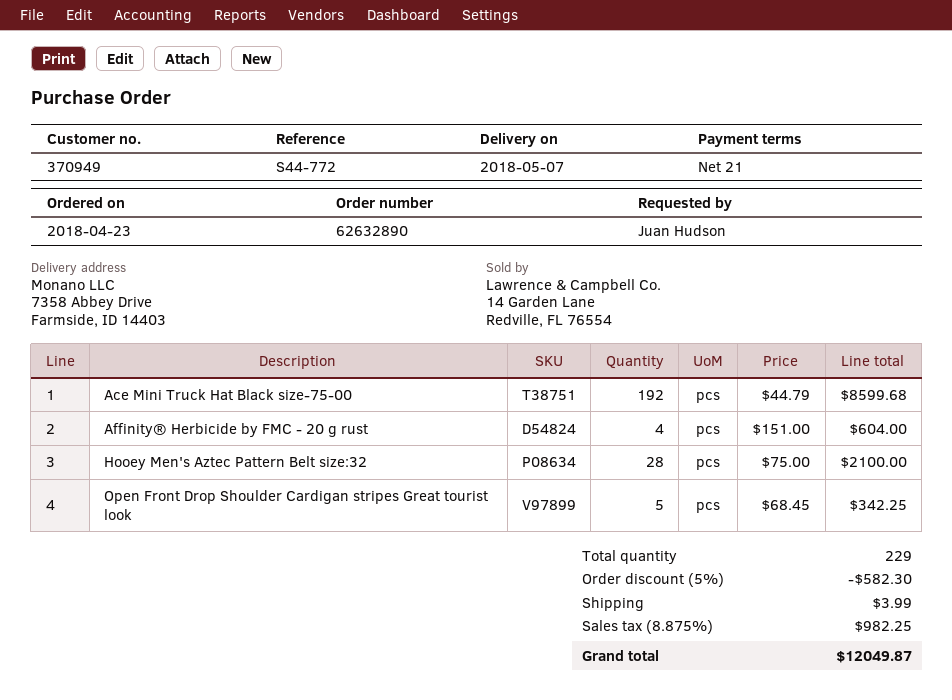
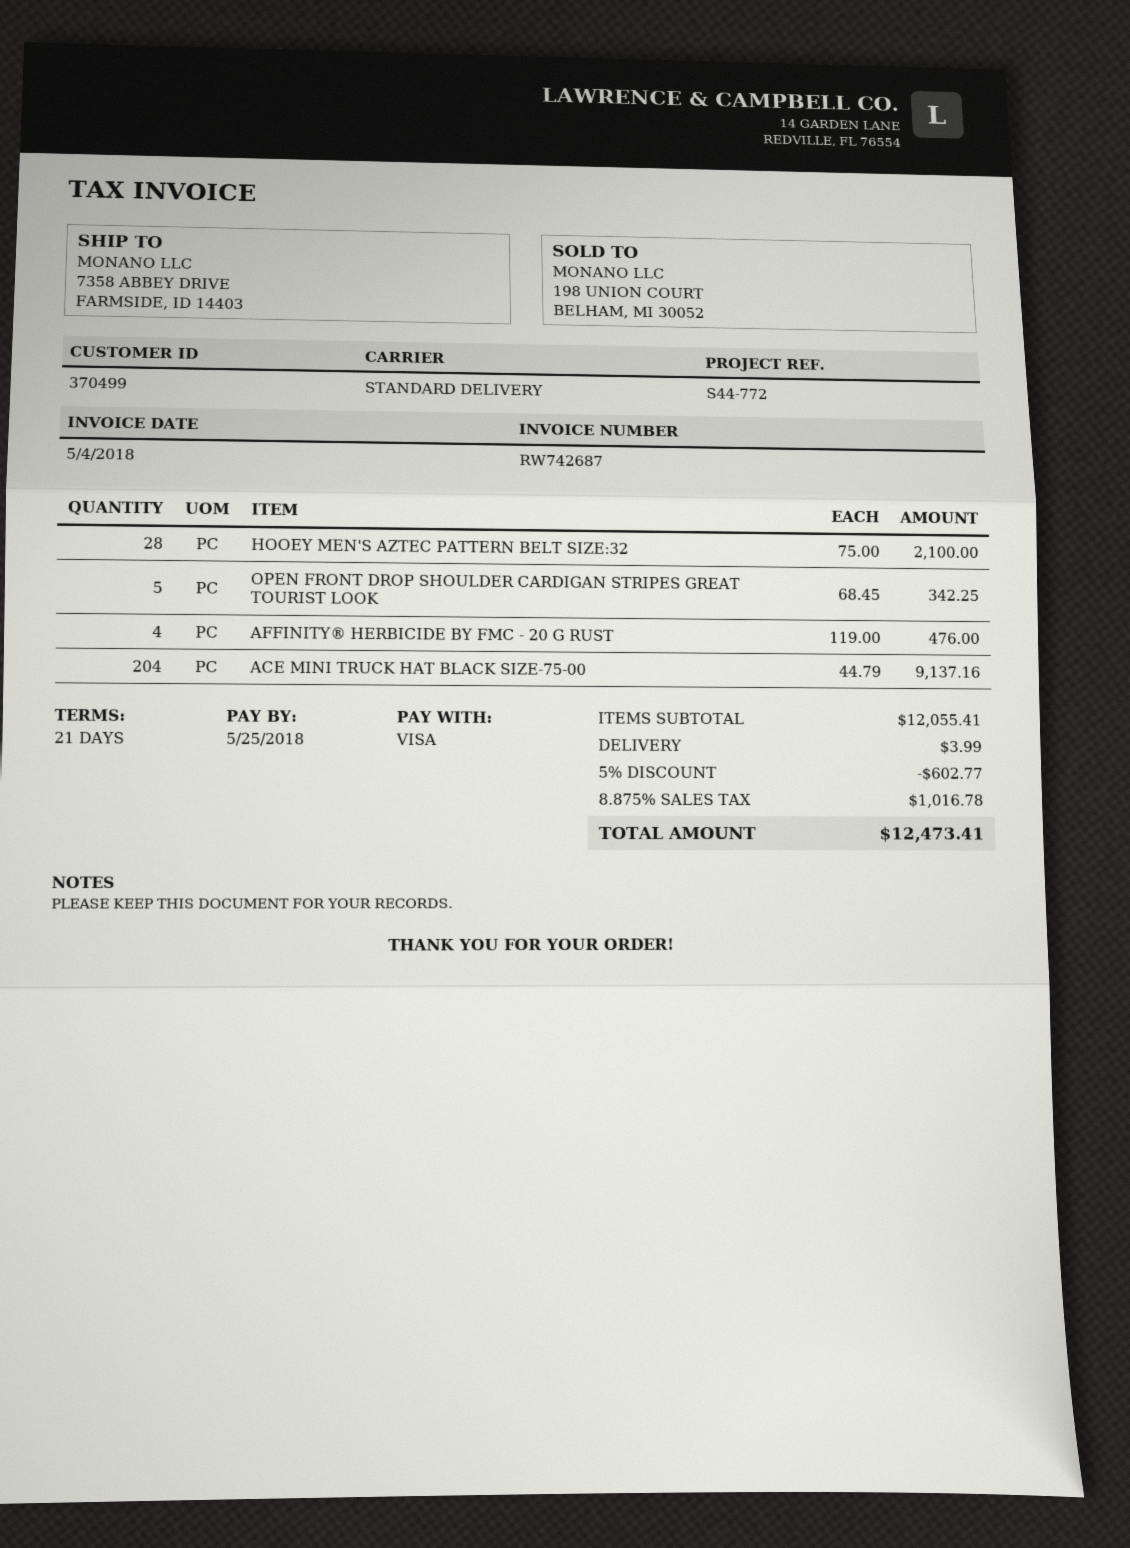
customer number: 370949 -> 370499
Ace Mini Truck Hat Black size-75-00: 192 x 44.79 = 8599.68 -> 204 x 44.79 = 9137.16
Affinity® Herbicide by FMC - 20 g rust: 4 x 151.00 = 604.00 -> 4 x 119.00 = 476.00
discount: 5% = 582.30 -> 5% = 602.77
tax: 8.875% = 982.25 -> 8.875% = 1016.78
total: 12049.87 -> 12473.41

